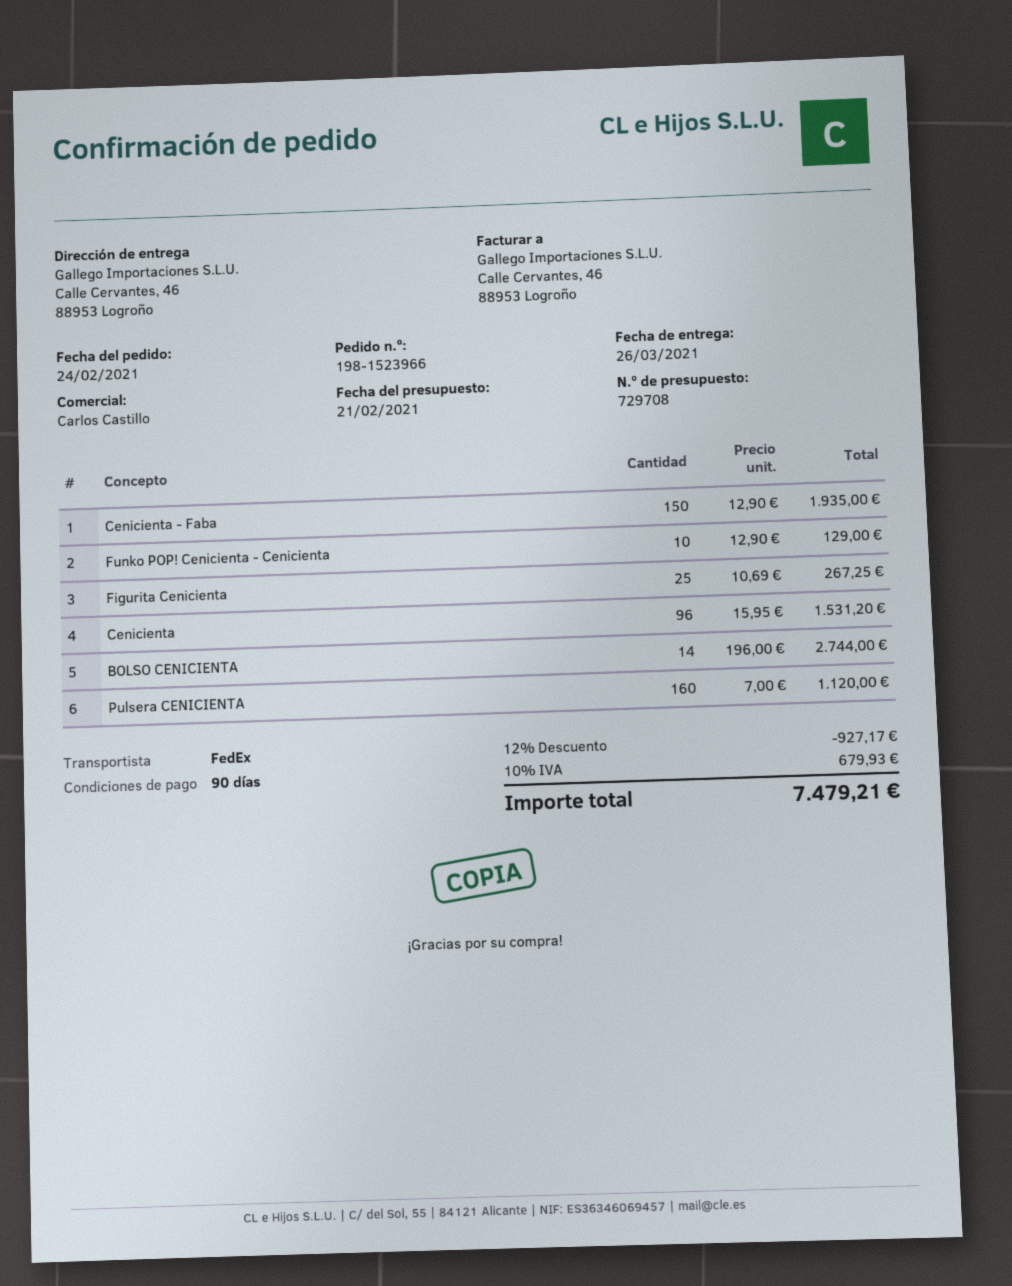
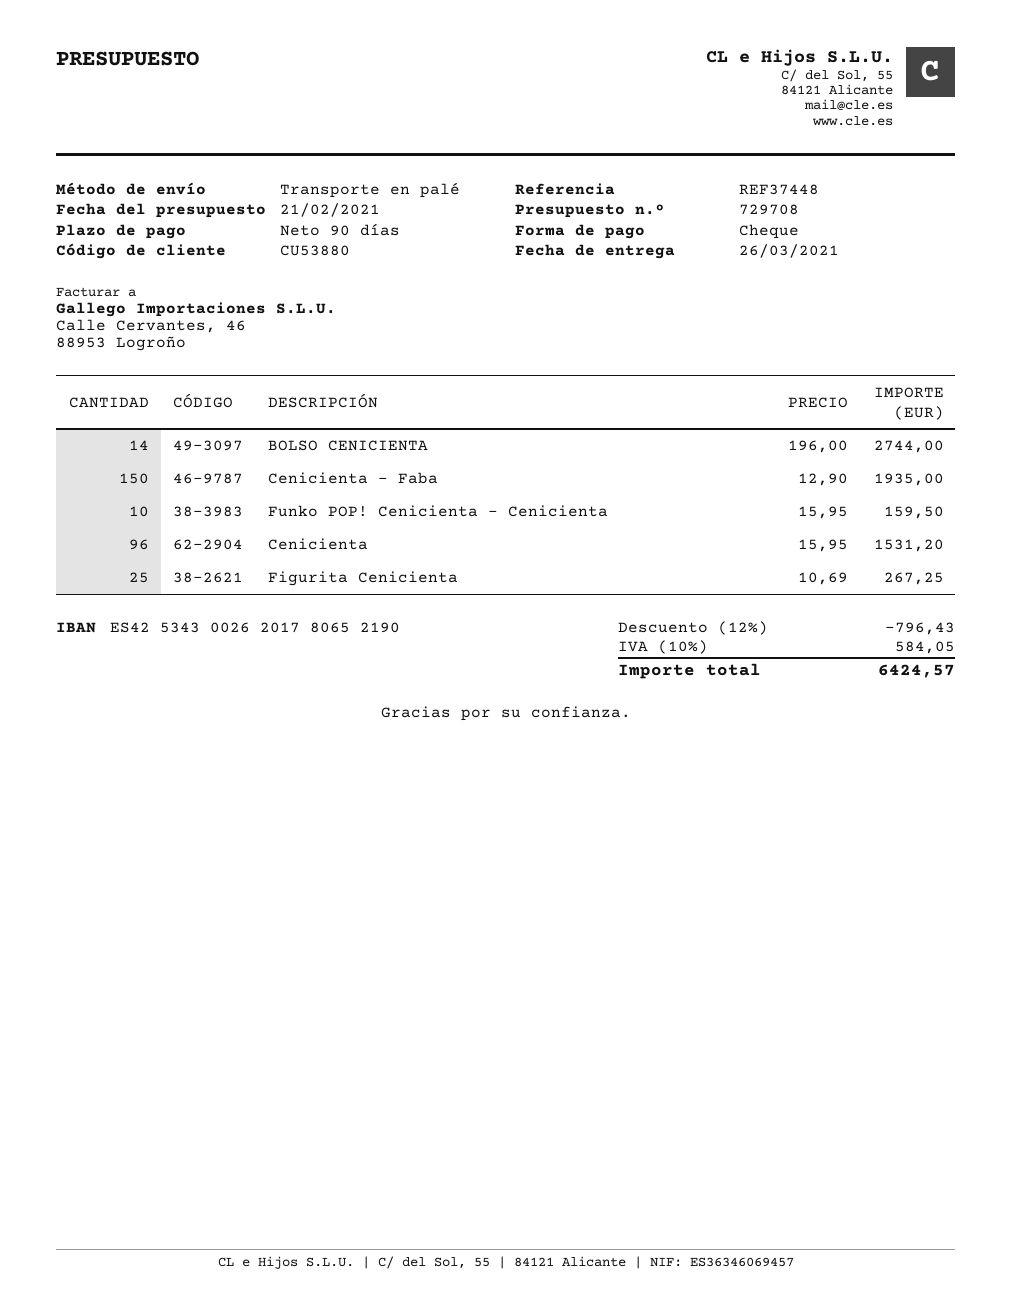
shipping method: FedEx -> pallet freight
Funko POP! Cenicienta - Cenicienta: 10 x 12.90 = 129.00 -> 10 x 15.95 = 159.50
Pulsera CENICIENTA: 160 x 7.00 = 1120.00 -> none
discount: 12% = 927.17 -> 12% = 796.43
tax: 10% = 679.93 -> 10% = 584.05
total: 7479.21 -> 6424.57

